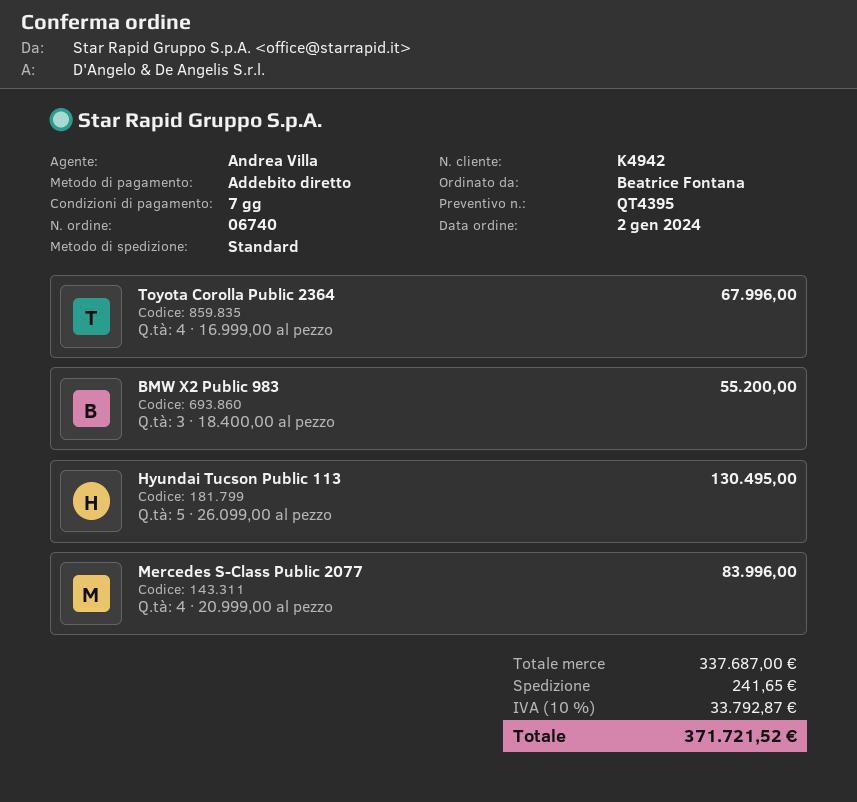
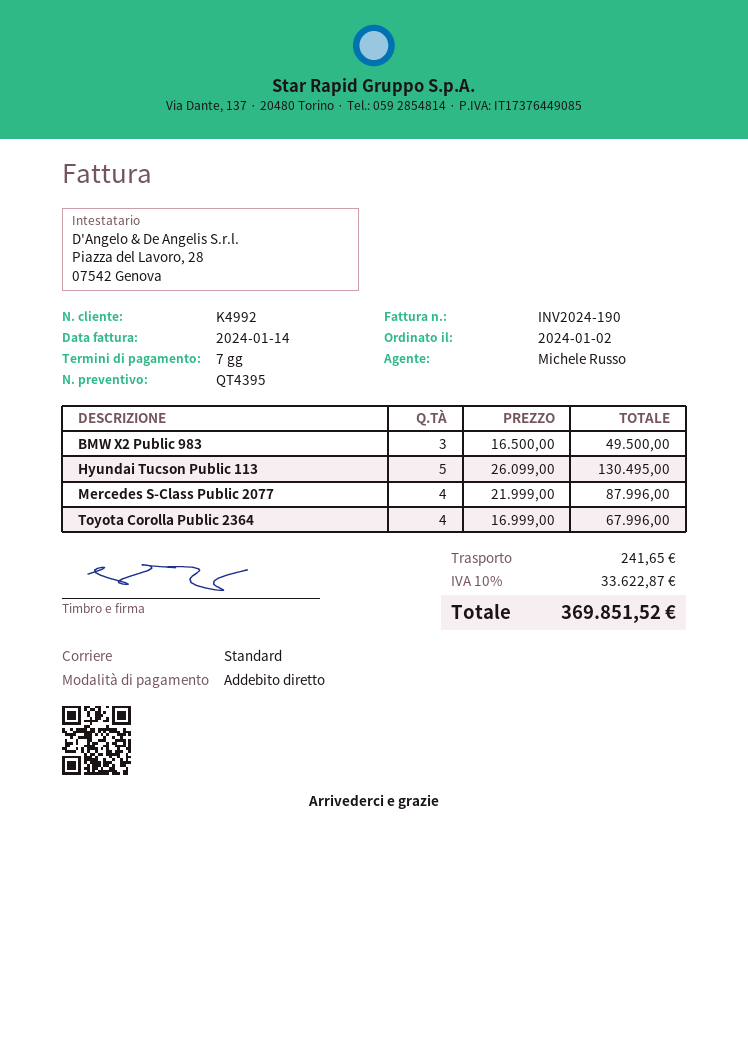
customer number: K4942 -> K4992
sales rep: Andrea Villa -> Michele Russo
BMW X2 Public 983: 3 x 18400.00 = 55200.00 -> 3 x 16500.00 = 49500.00
Mercedes S-Class Public 2077: 4 x 20999.00 = 83996.00 -> 4 x 21999.00 = 87996.00
tax: 10% = 33792.87 -> 10% = 33622.87
total: 371721.52 -> 369851.52

